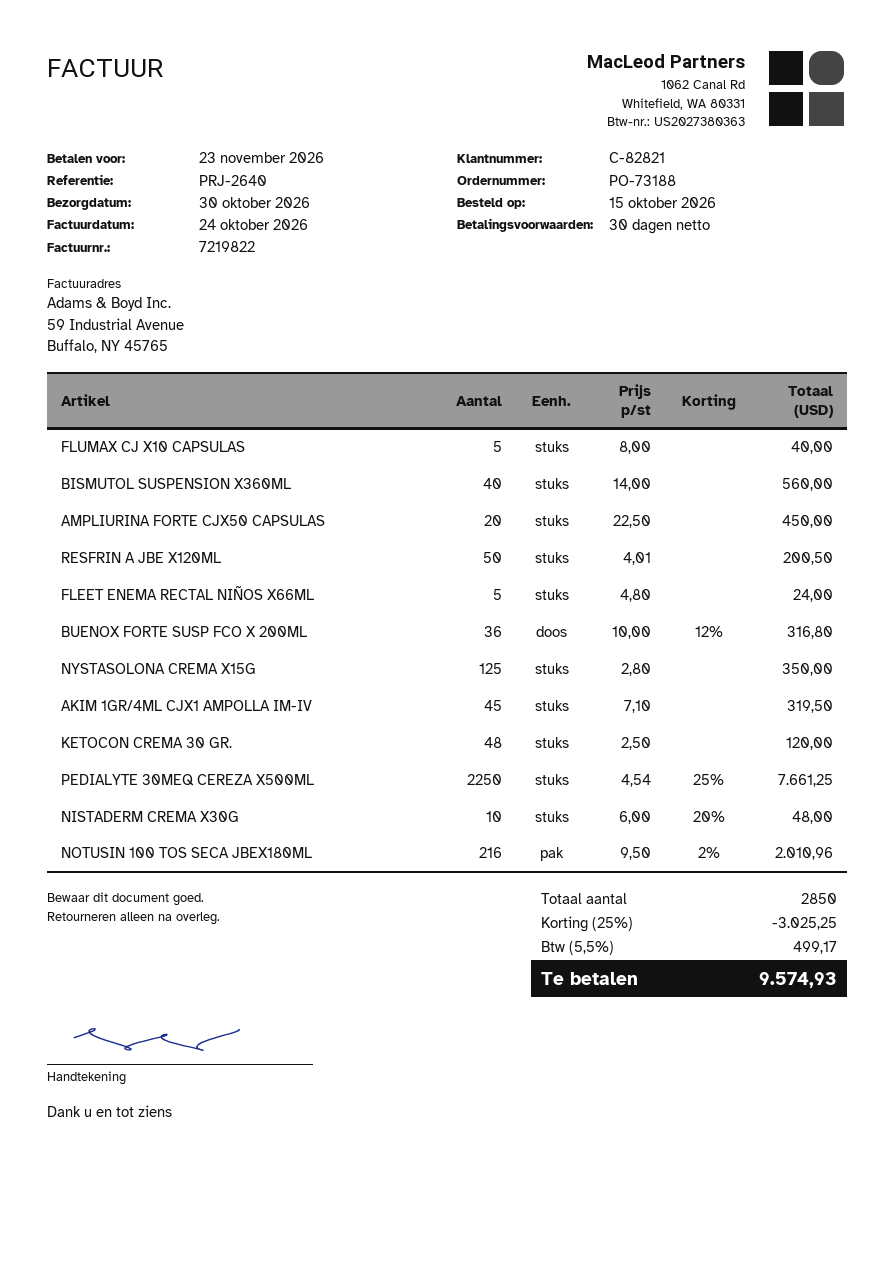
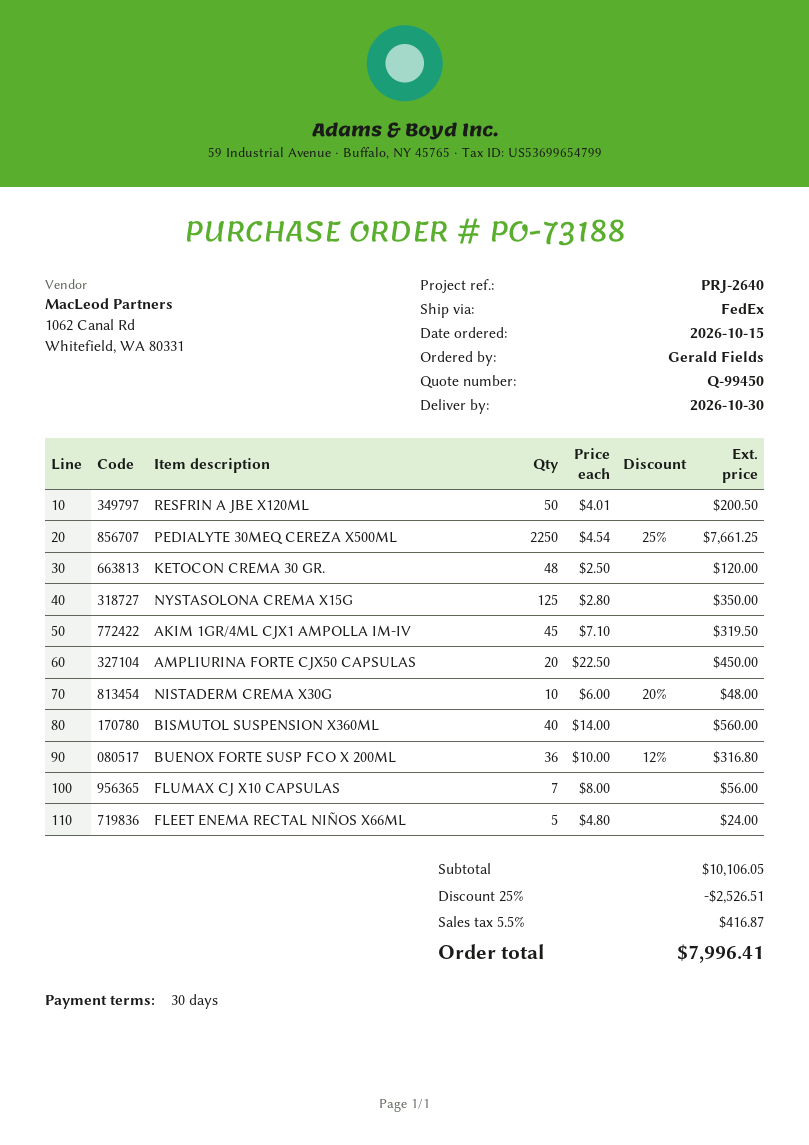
FLUMAX CJ X10 CAPSULAS: 5 x 8.00 = 40.00 -> 7 x 8.00 = 56.00
NOTUSIN 100 TOS SECA JBEX180ML: 216 x 9.50 - 2% = 2010.96 -> none
discount: 25% = 3025.25 -> 25% = 2526.51
tax: 5.5% = 499.17 -> 5.5% = 416.87
total: 9574.93 -> 7996.41

